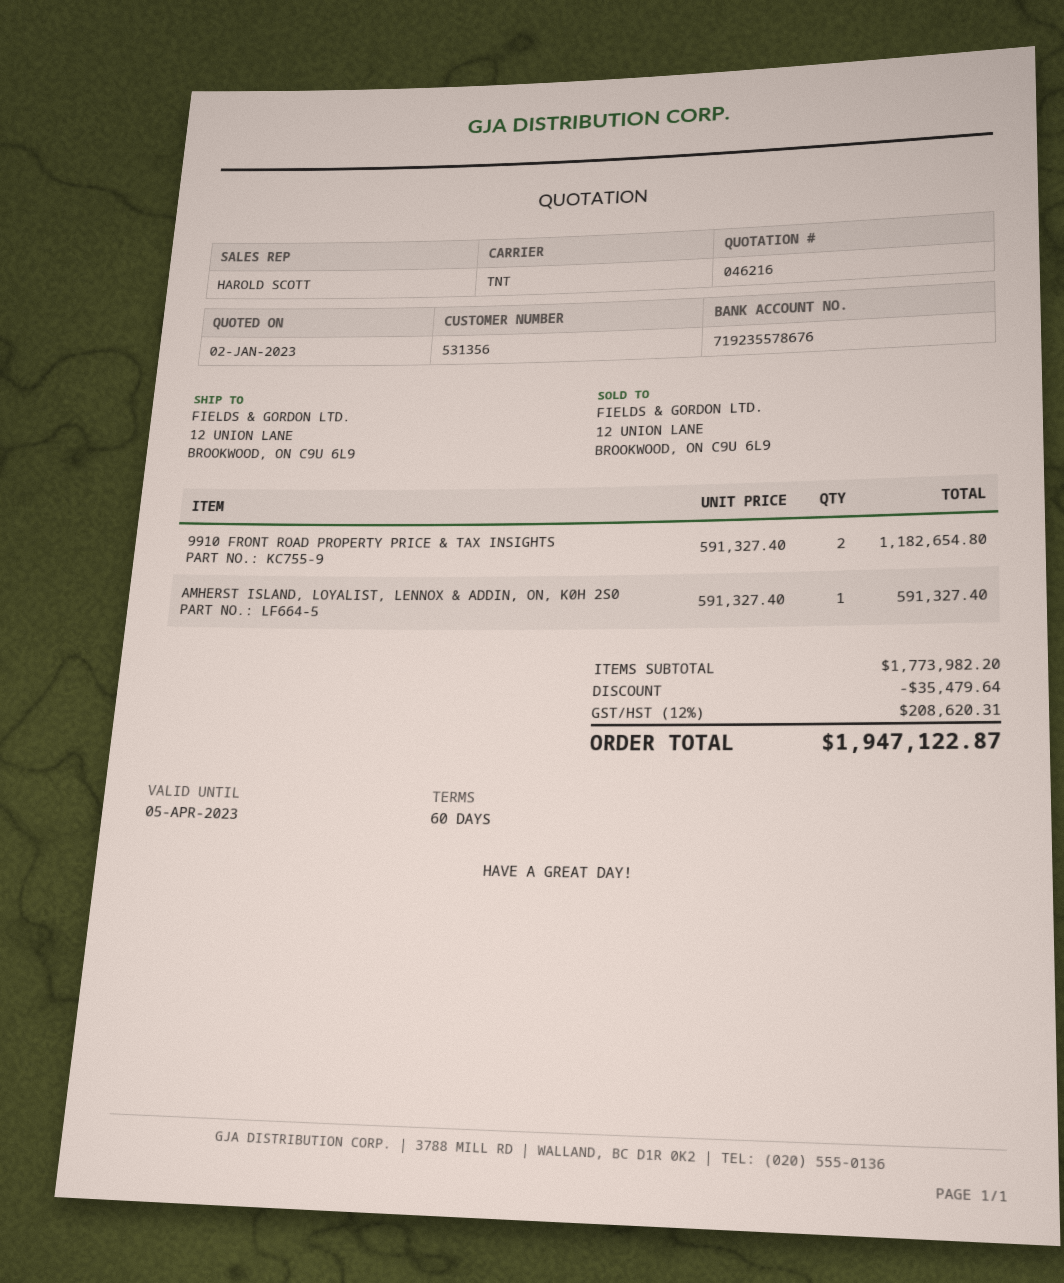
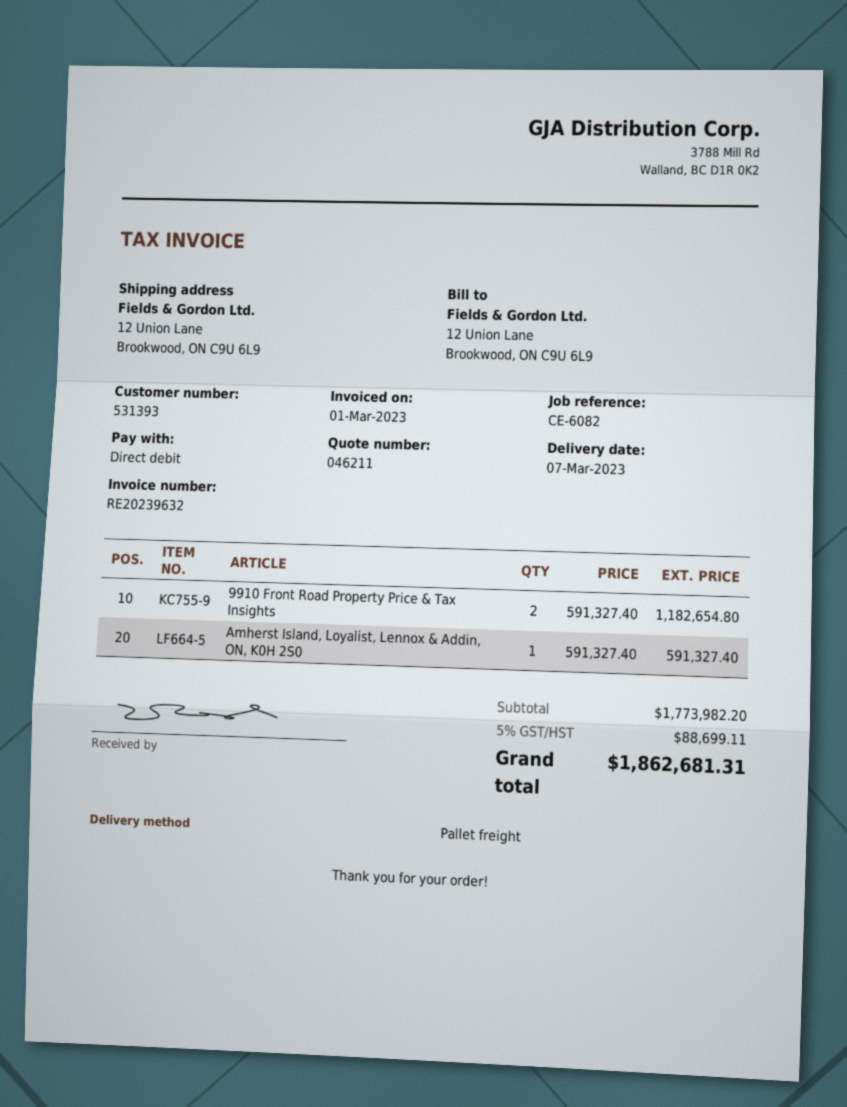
quote number: 046216 -> 046211
customer number: 531356 -> 531393
shipping method: TNT -> pallet freight
discount: 35479.64 -> none
tax: 12% = 208620.31 -> 5% = 88699.11
total: 1947122.87 -> 1862681.31

